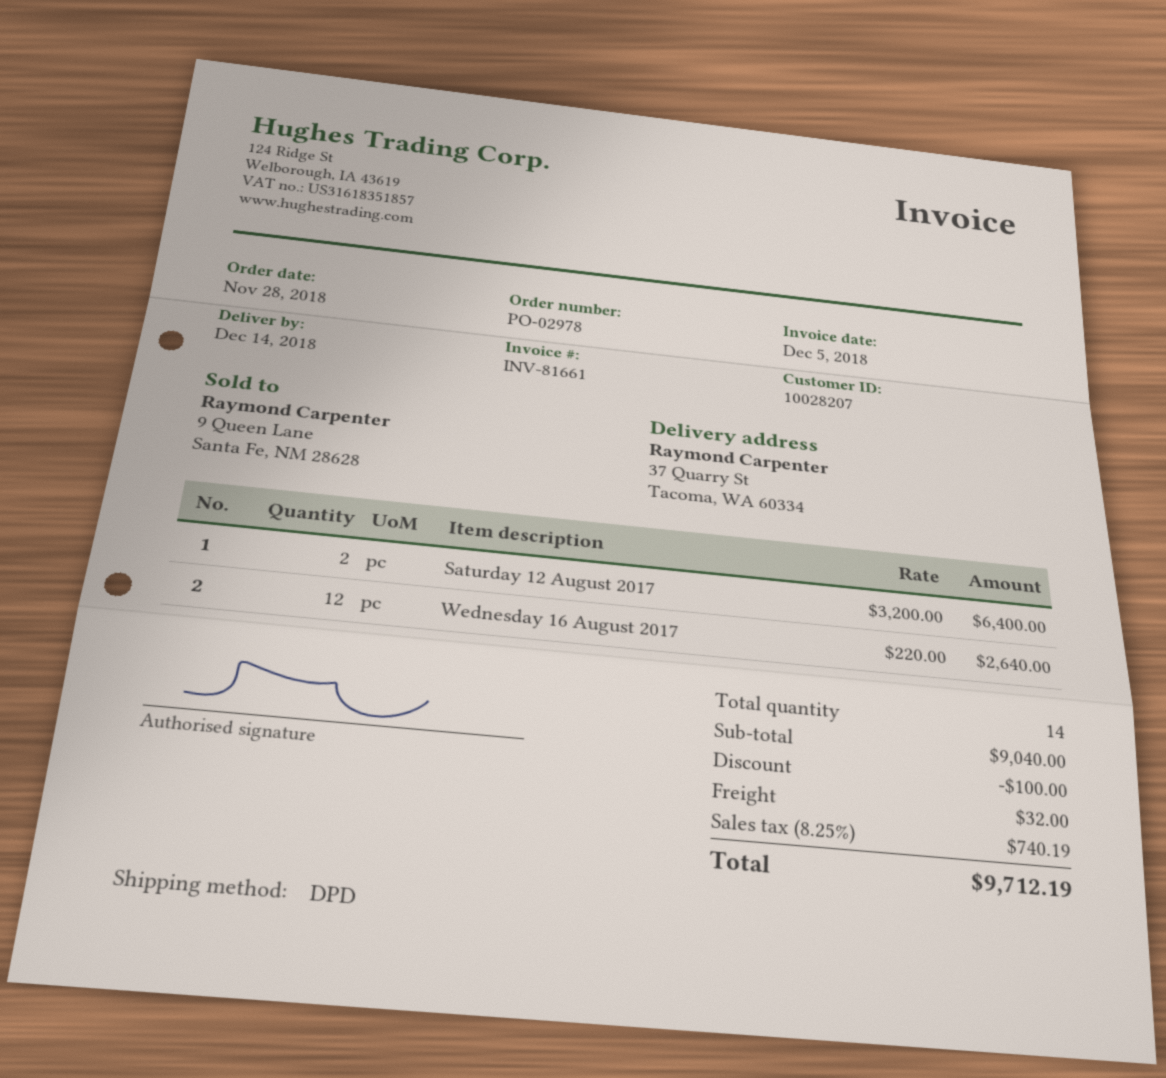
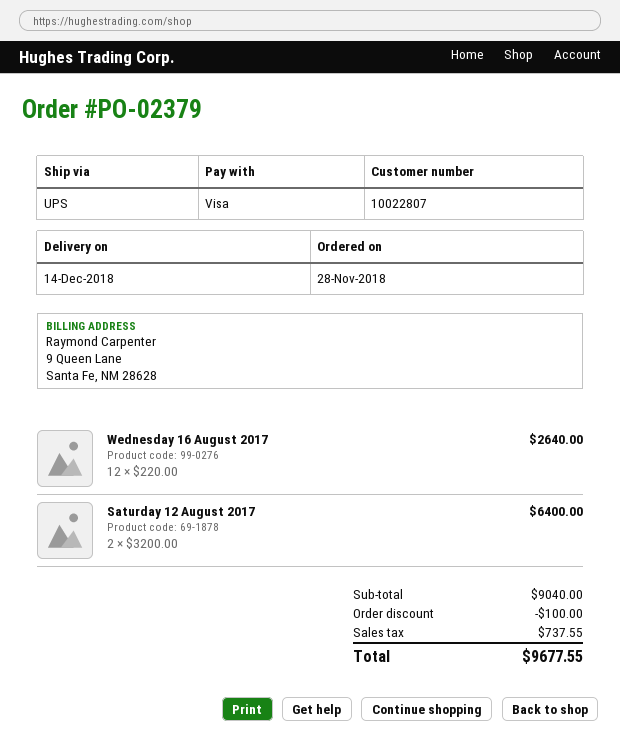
order number: PO-02978 -> PO-02379
customer number: 10028207 -> 10022807
shipping method: DPD -> UPS
shipping: 32.00 -> none
tax: 740.19 -> 737.55
total: 9712.19 -> 9677.55

